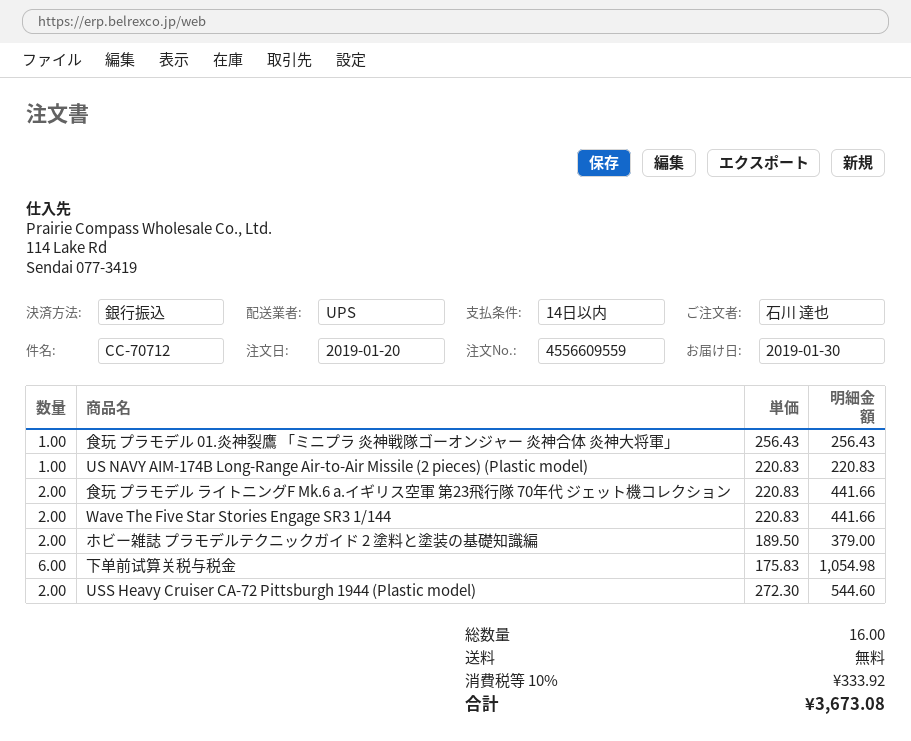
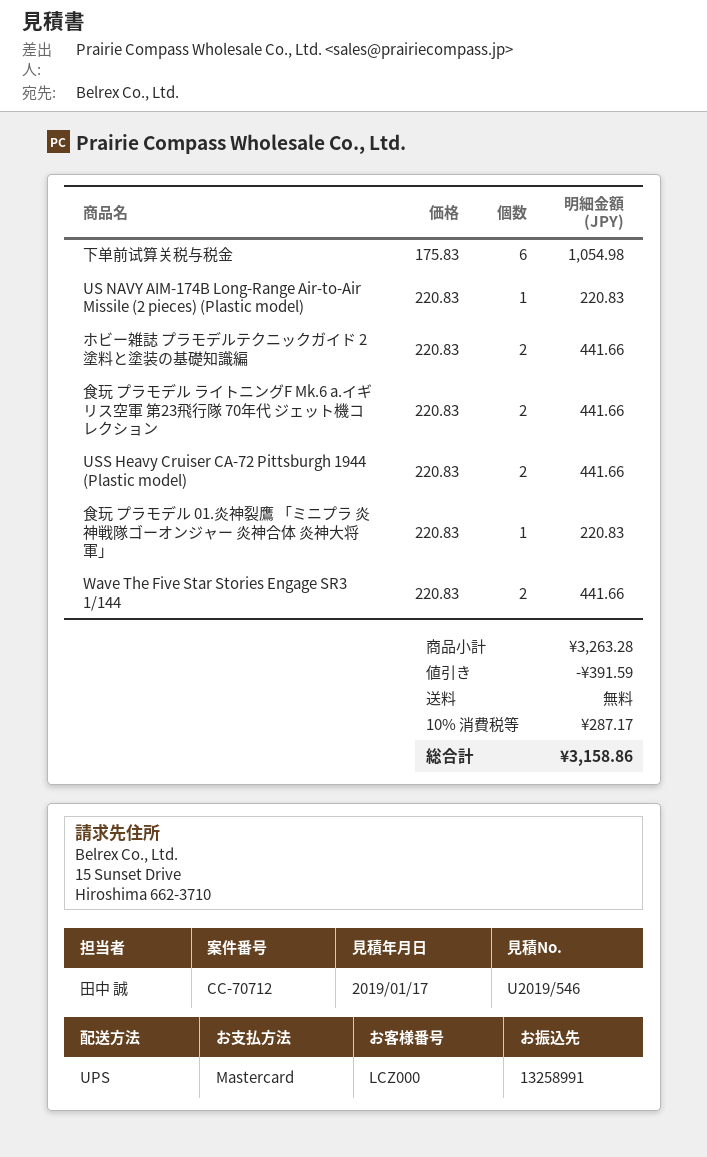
payment method: bank transfer -> Mastercard
食玩 プラモデル 01.炎神裂鷹 「ミニプラ 炎神戦隊ゴーオンジャー 炎神合体 炎神大将軍」: 1 x 256.43 = 256.43 -> 1 x 220.83 = 220.83
ホビー雑誌 プラモデルテクニックガイド 2 塗料と塗装の基礎知識編: 2 x 189.50 = 379.00 -> 2 x 220.83 = 441.66
USS Heavy Cruiser CA-72 Pittsburgh 1944 (Plastic model): 2 x 272.30 = 544.60 -> 2 x 220.83 = 441.66
discount: none -> 391.59
tax: 10% = 333.92 -> 10% = 287.17
total: 3673.08 -> 3158.86

